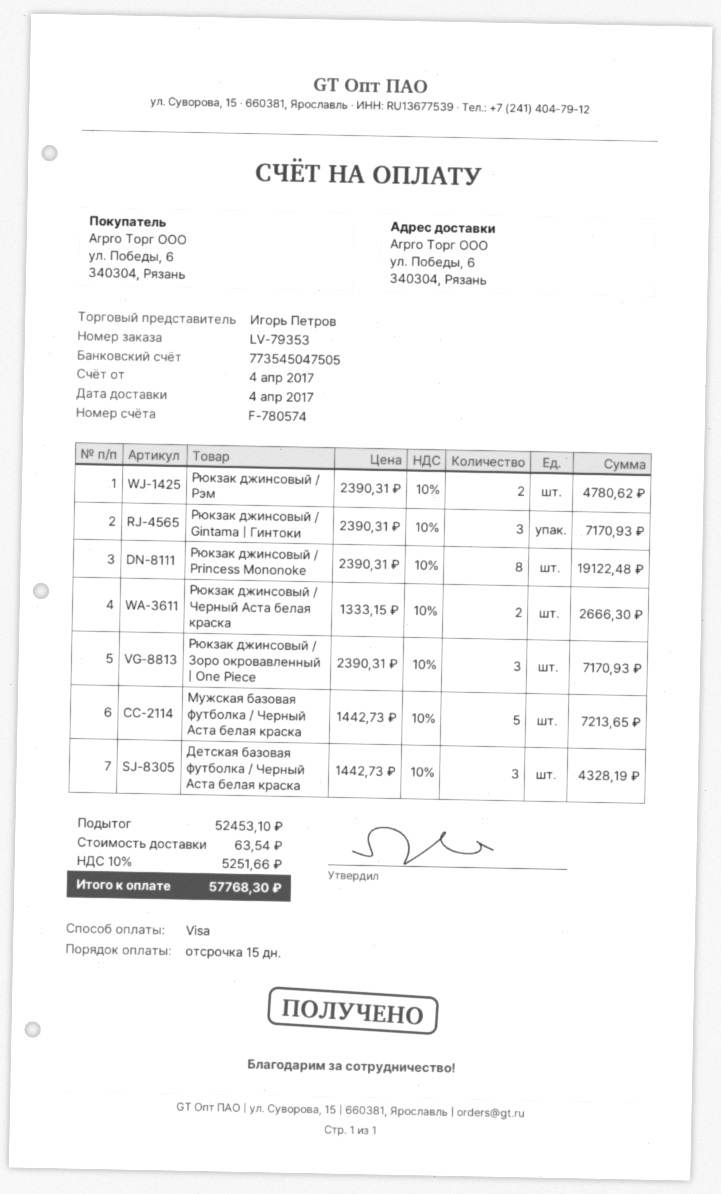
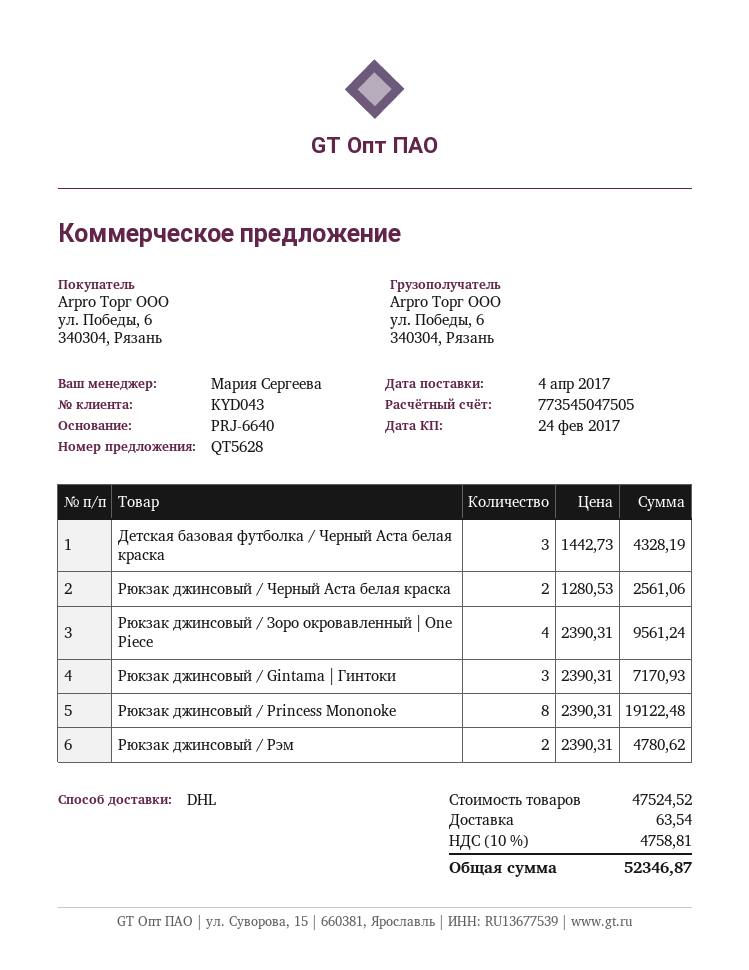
sales rep: Игорь Петров -> Мария Сергеева
Рюкзак джинсовый / Черный Аста белая краска: 2 x 1333.15 = 2666.30 -> 2 x 1280.53 = 2561.06
Рюкзак джинсовый / Зоро окровавленный | One Piece: 3 x 2390.31 = 7170.93 -> 4 x 2390.31 = 9561.24
Мужская базовая футболка / Черный Аста белая краска: 5 x 1442.73 = 7213.65 -> none
subtotal: 52453.10 -> 47524.52
tax: 10% = 5251.66 -> 10% = 4758.81
total: 57768.30 -> 52346.87

